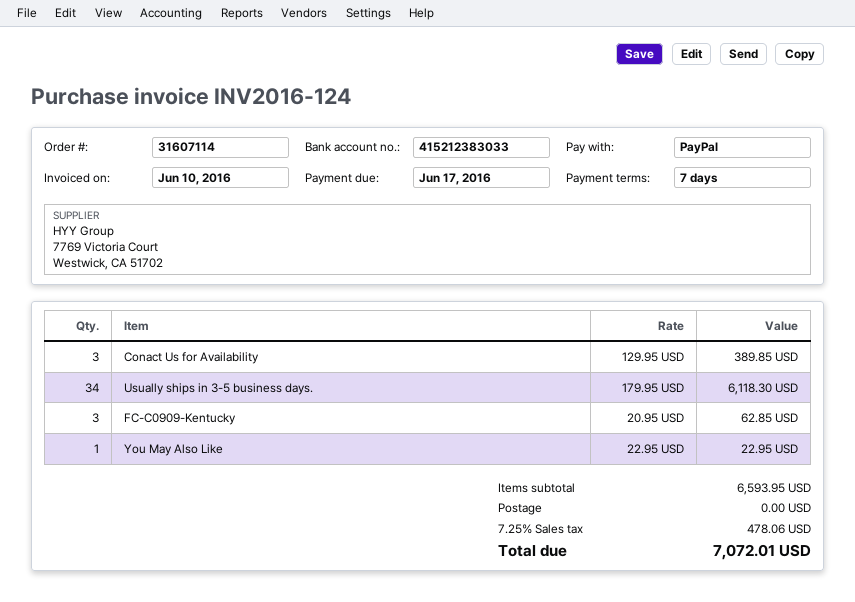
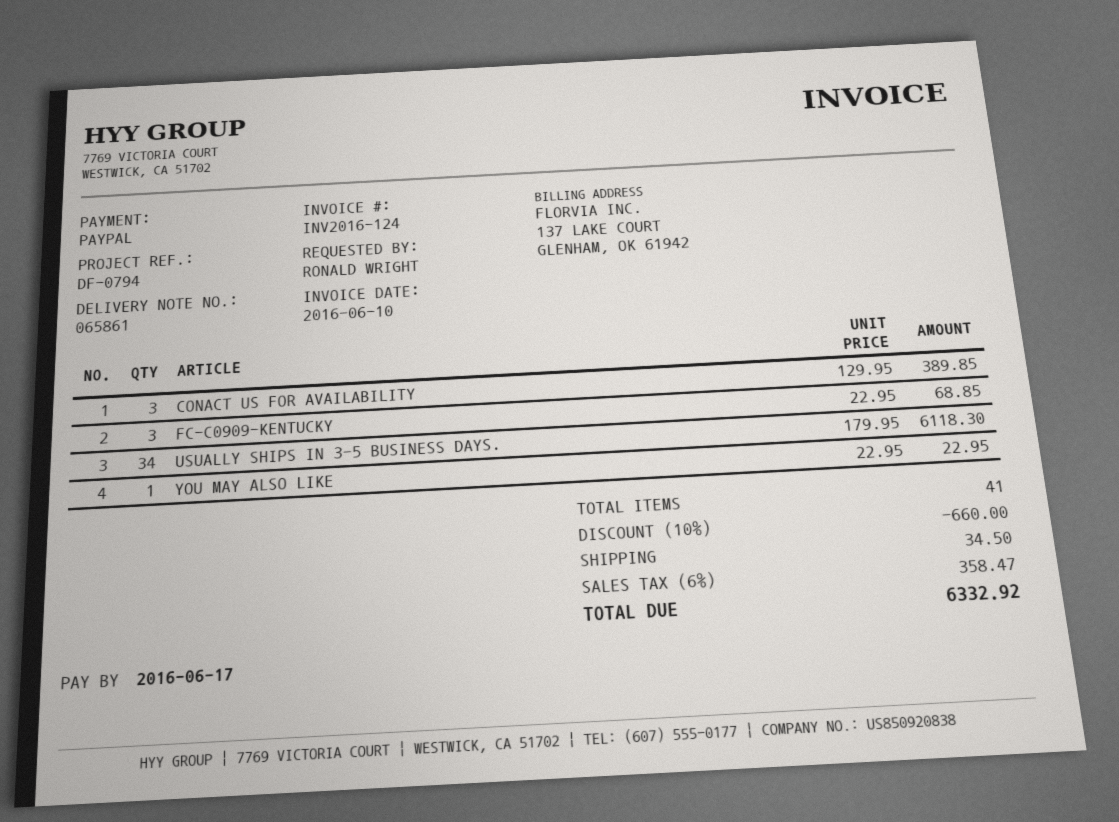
FC-C0909-Kentucky: 3 x 20.95 = 62.85 -> 3 x 22.95 = 68.85
discount: none -> 10% = 660.00
shipping: 0.00 -> 34.50
tax: 7.25% = 478.06 -> 6% = 358.47
total: 7072.01 -> 6332.92

